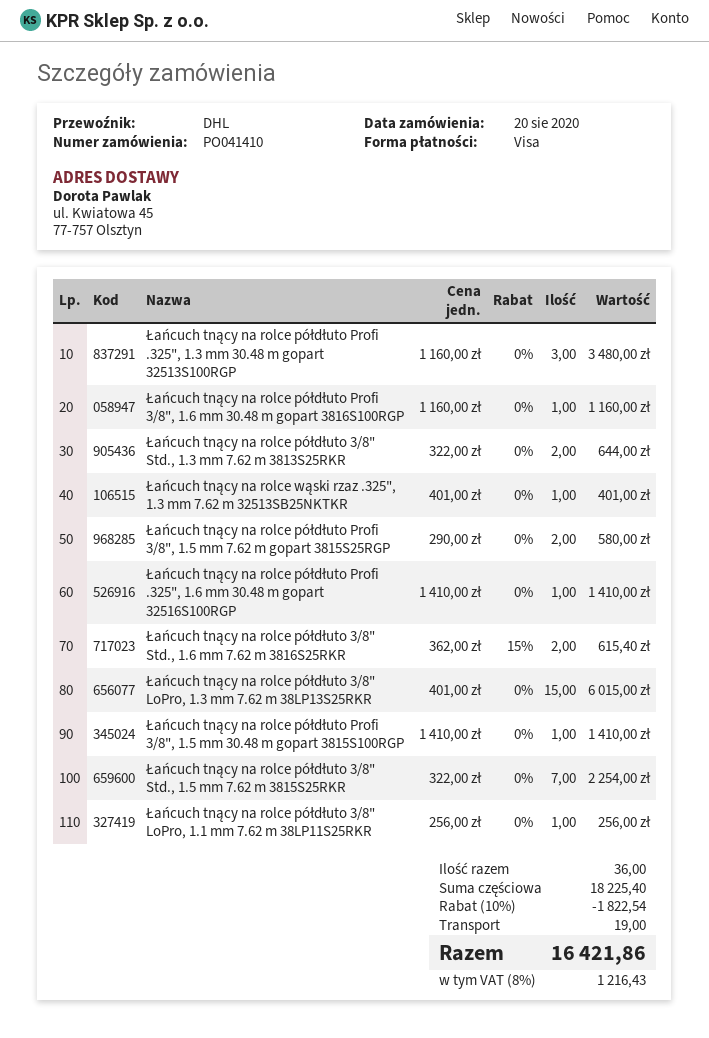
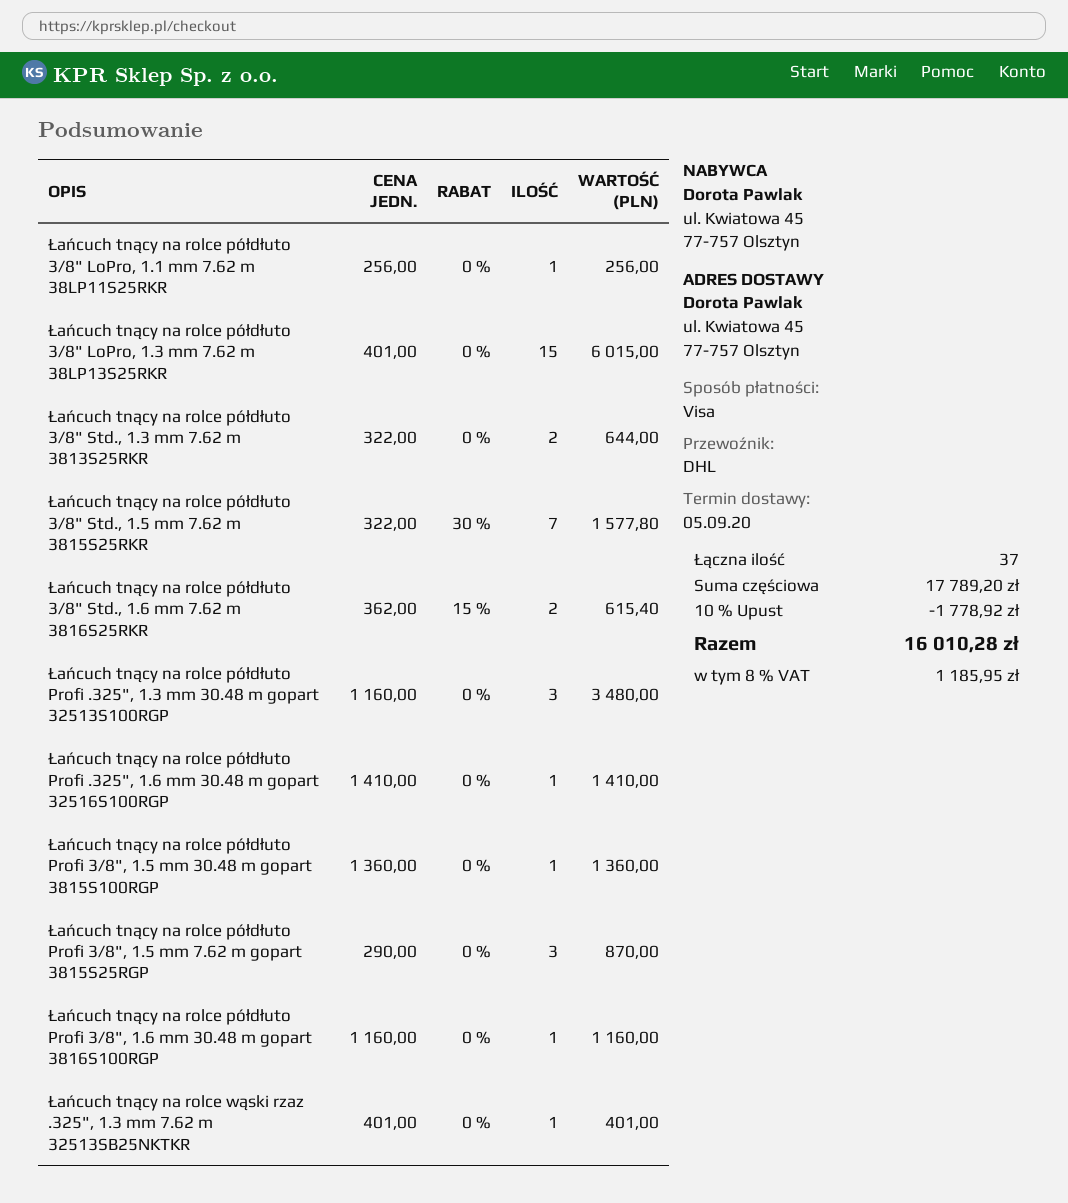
Łańcuch tnący na rolce półdłuto Profi 3/8", 1.5 mm 7.62 m gopart 3815S25RGP: 2 x 290.00 = 580.00 -> 3 x 290.00 = 870.00
Łańcuch tnący na rolce półdłuto Profi 3/8", 1.5 mm 30.48 m gopart 3815S100RGP: 1 x 1410.00 = 1410.00 -> 1 x 1360.00 = 1360.00
Łańcuch tnący na rolce półdłuto 3/8" Std., 1.5 mm 7.62 m 3815S25RKR: 7 x 322.00 = 2254.00 -> 7 x 322.00 - 30% = 1577.80
total quantity: 36 -> 37
subtotal: 18225.40 -> 17789.20
discount: 10% = 1822.54 -> 10% = 1778.92
shipping: 19.00 -> none
tax: 8% = 1216.43 -> 8% = 1185.95
total: 16421.86 -> 16010.28

